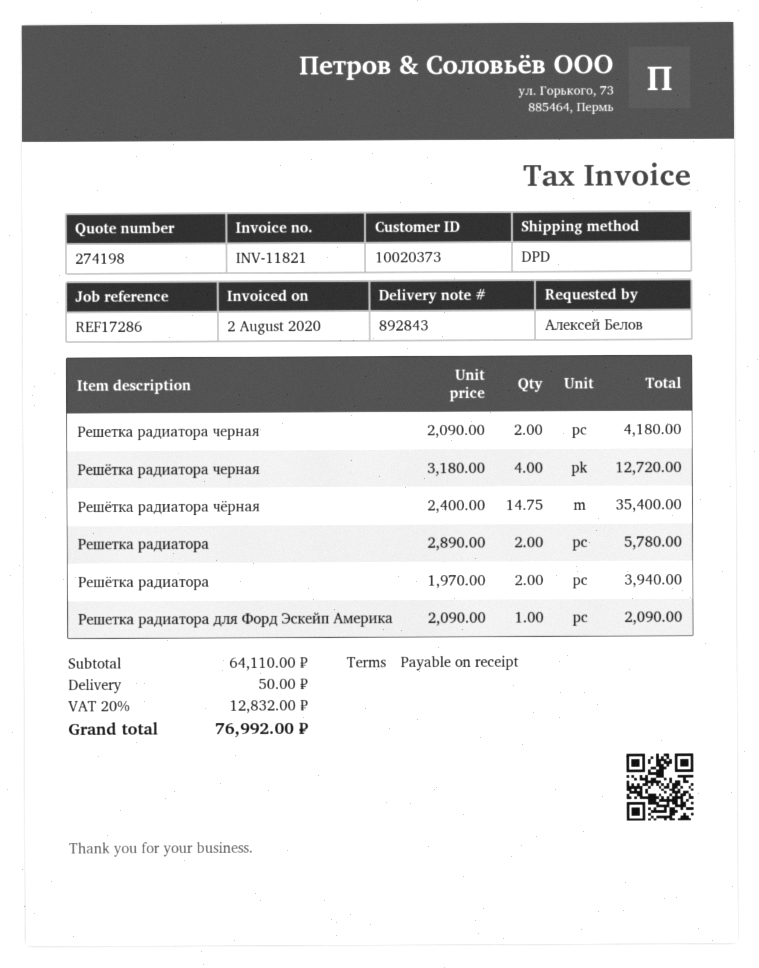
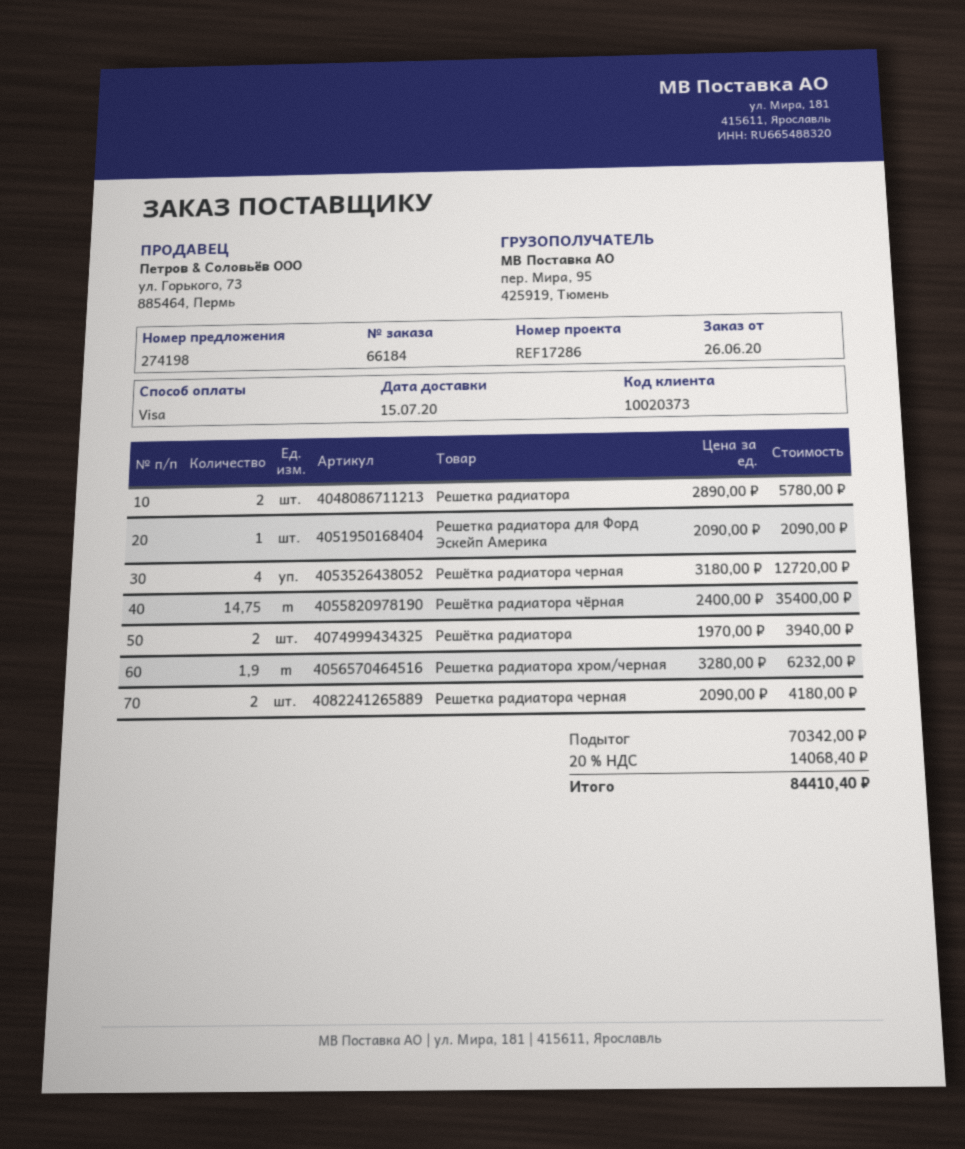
Решетка радиатора хром/черная: none -> 1.9 x 3280.00 = 6232.00
subtotal: 64110.00 -> 70342.00
shipping: 50.00 -> none
tax: 20% = 12832.00 -> 20% = 14068.40
total: 76992.00 -> 84410.40

